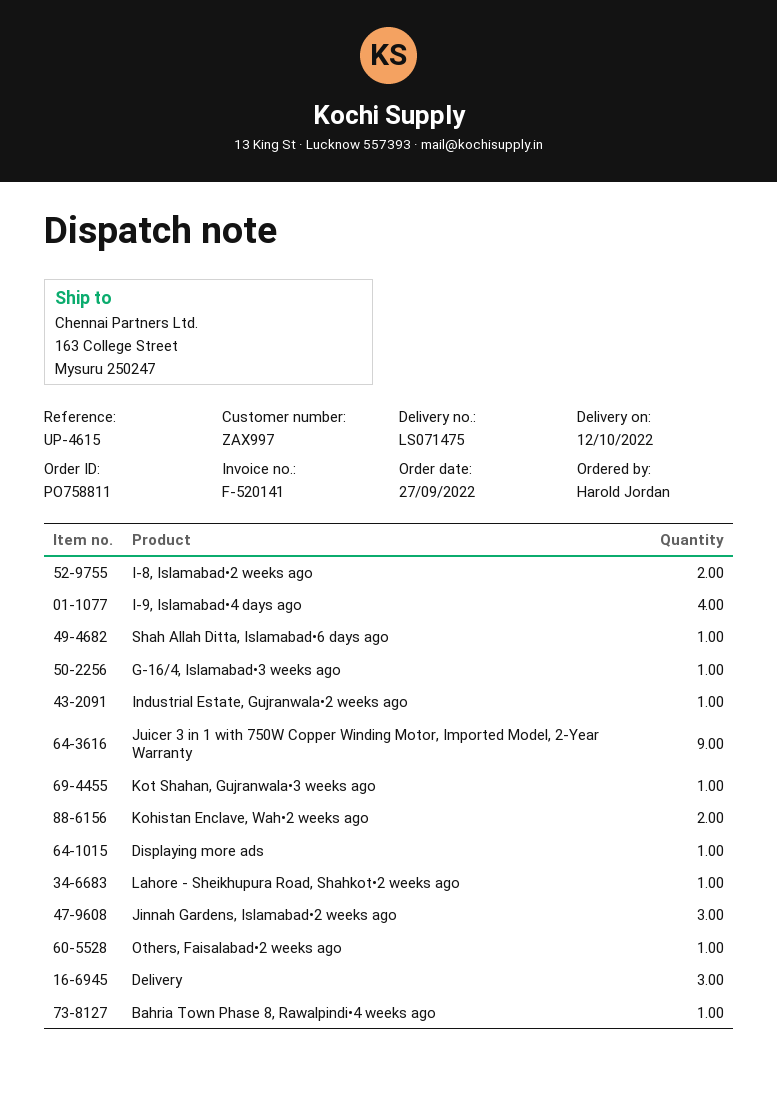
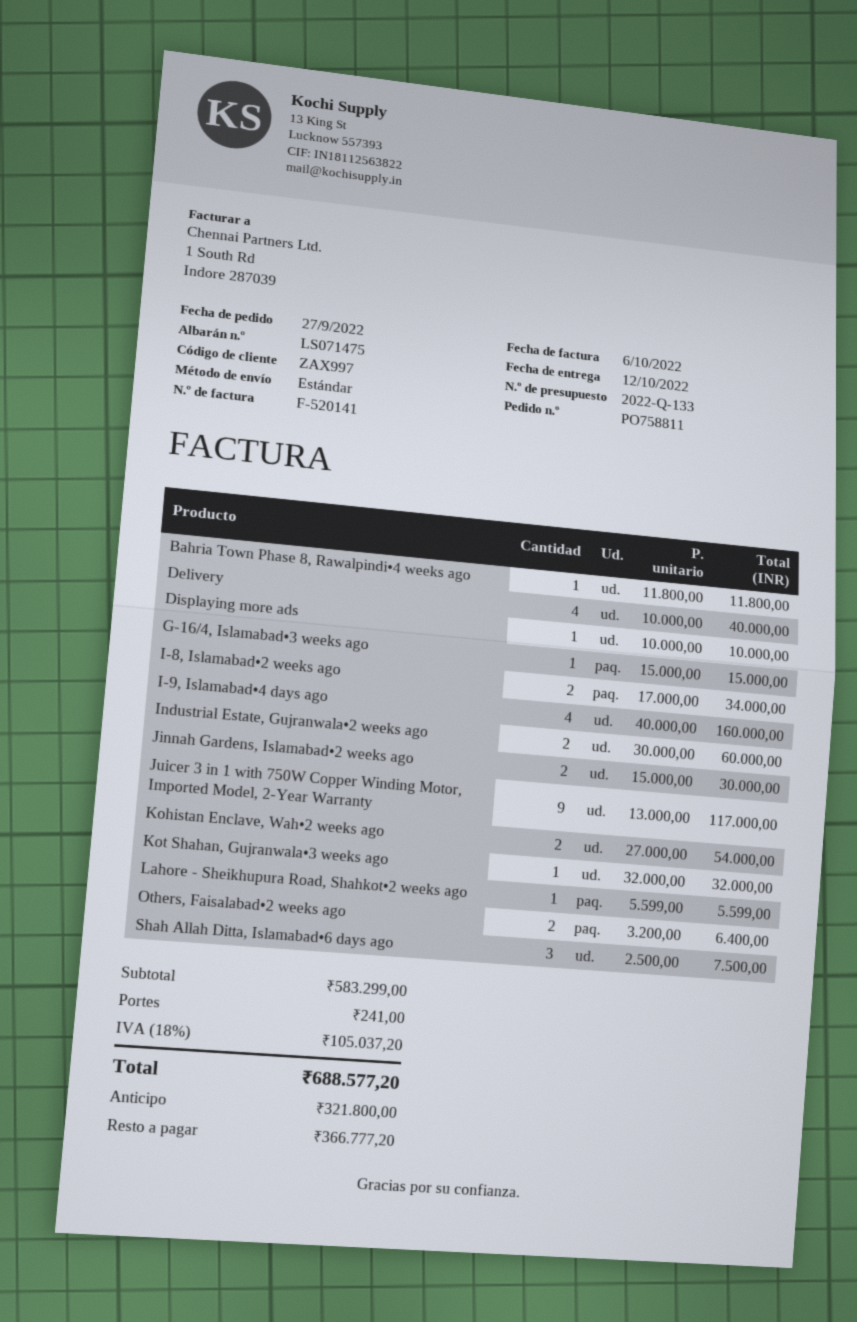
Shah Allah Ditta, Islamabad•6 days ago: 1 -> 3
Industrial Estate, Gujranwala•2 weeks ago: 1 -> 2
Jinnah Gardens, Islamabad•2 weeks ago: 3 -> 2
Others, Faisalabad•2 weeks ago: 1 -> 2
Delivery: 3 -> 4

